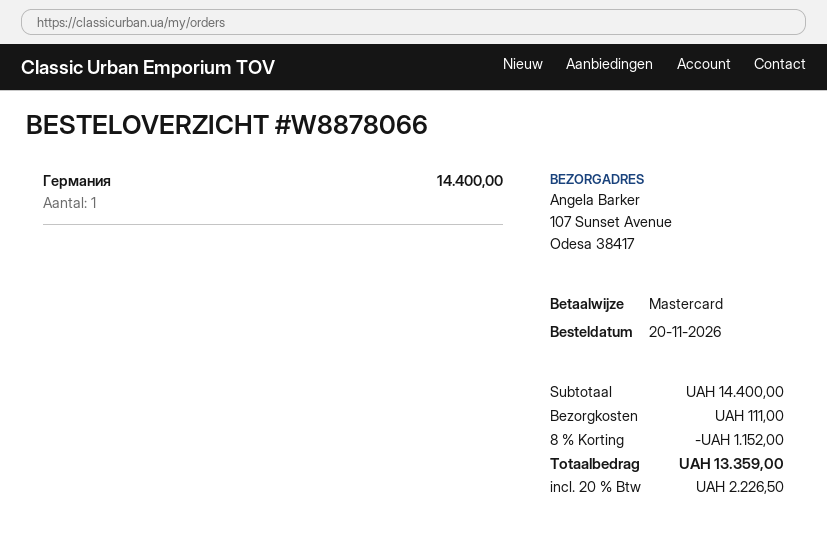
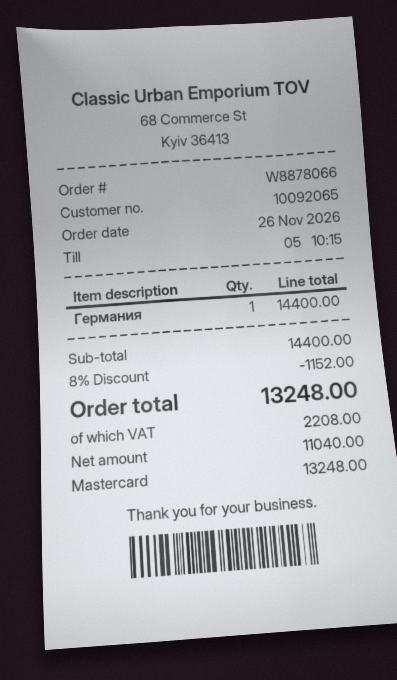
order date: 2026-11-20 -> 2026-11-26
shipping: 111.00 -> none
tax: 2226.50 -> 2208.00
total: 13359.00 -> 13248.00

